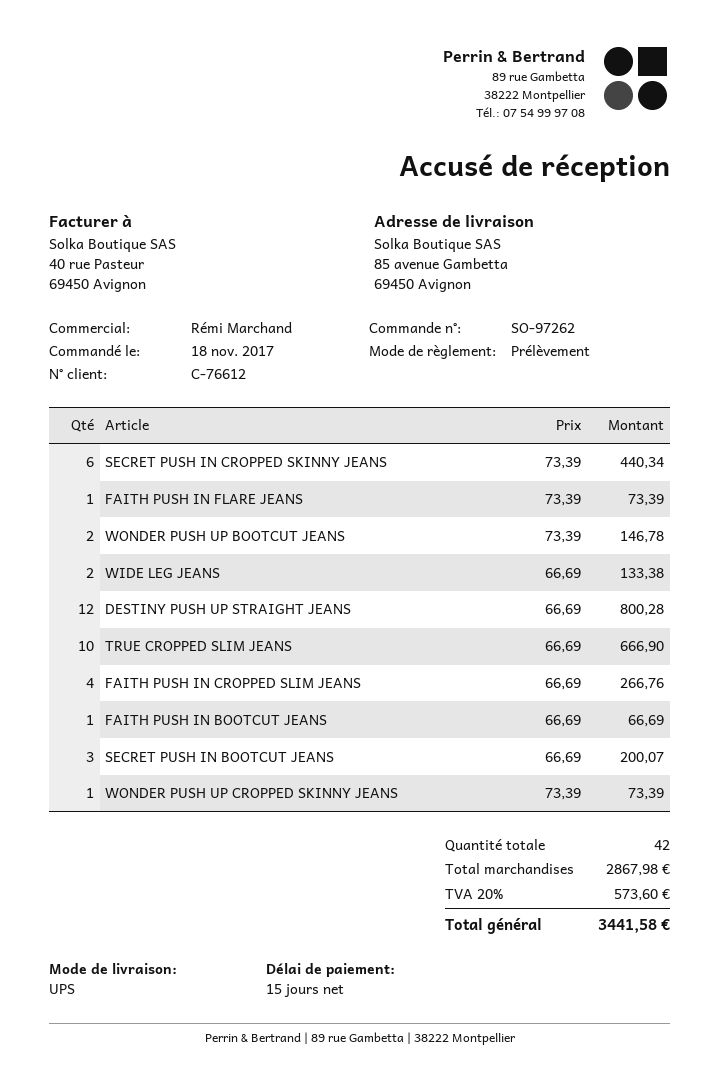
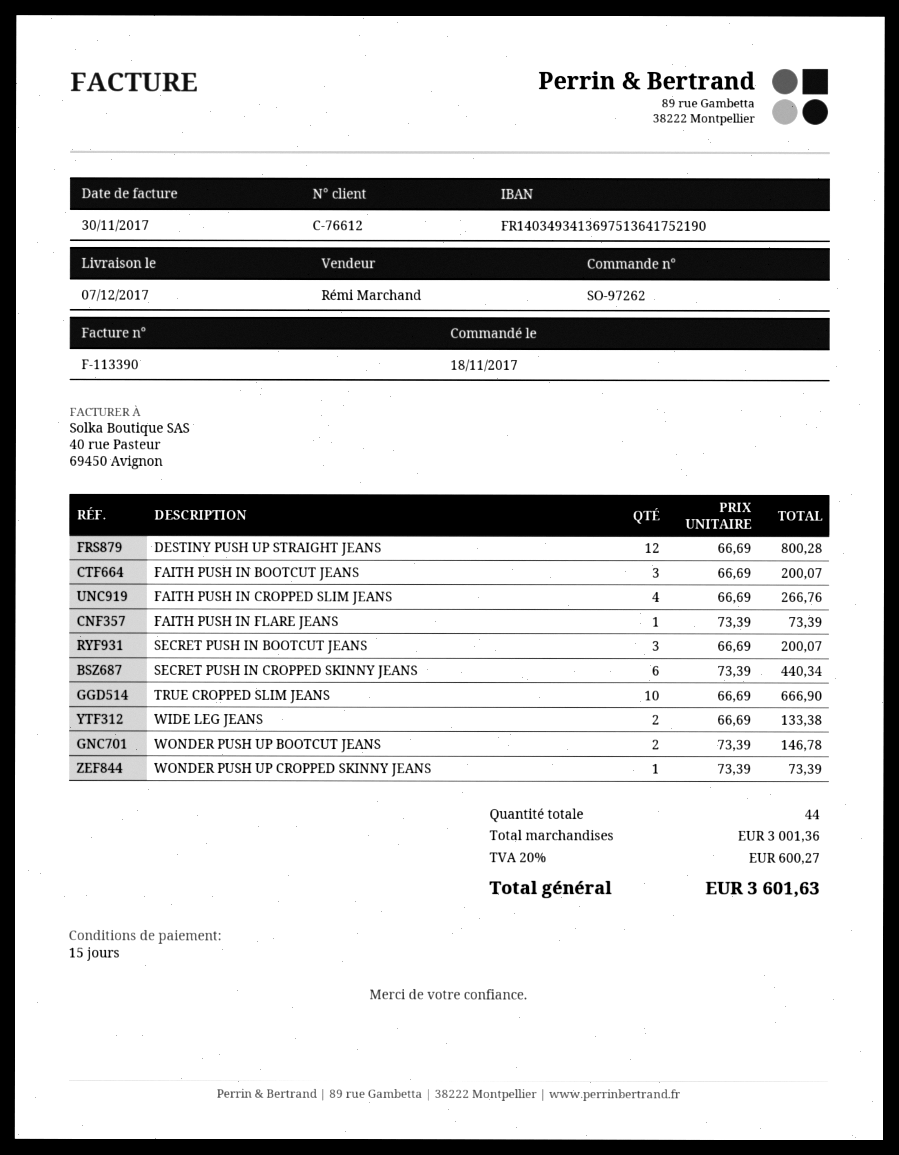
FAITH PUSH IN BOOTCUT JEANS: 1 x 66.69 = 66.69 -> 3 x 66.69 = 200.07
total quantity: 42 -> 44
subtotal: 2867.98 -> 3001.36
tax: 20% = 573.60 -> 20% = 600.27
total: 3441.58 -> 3601.63

